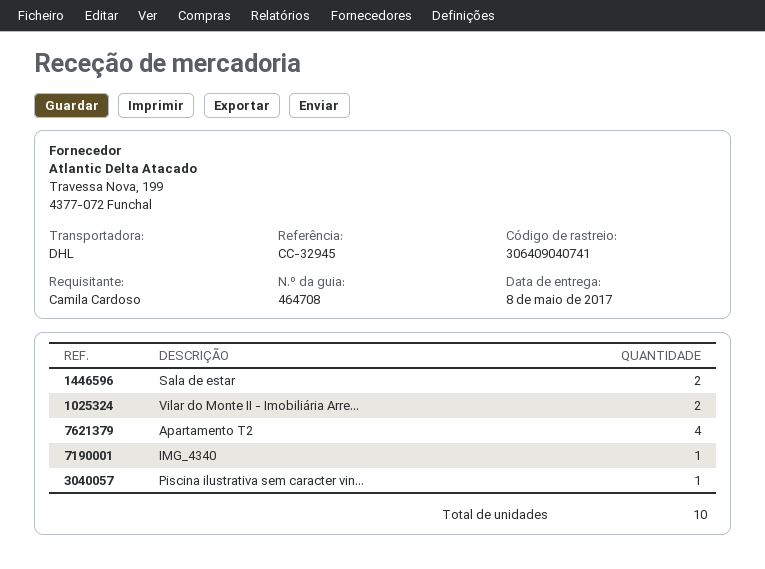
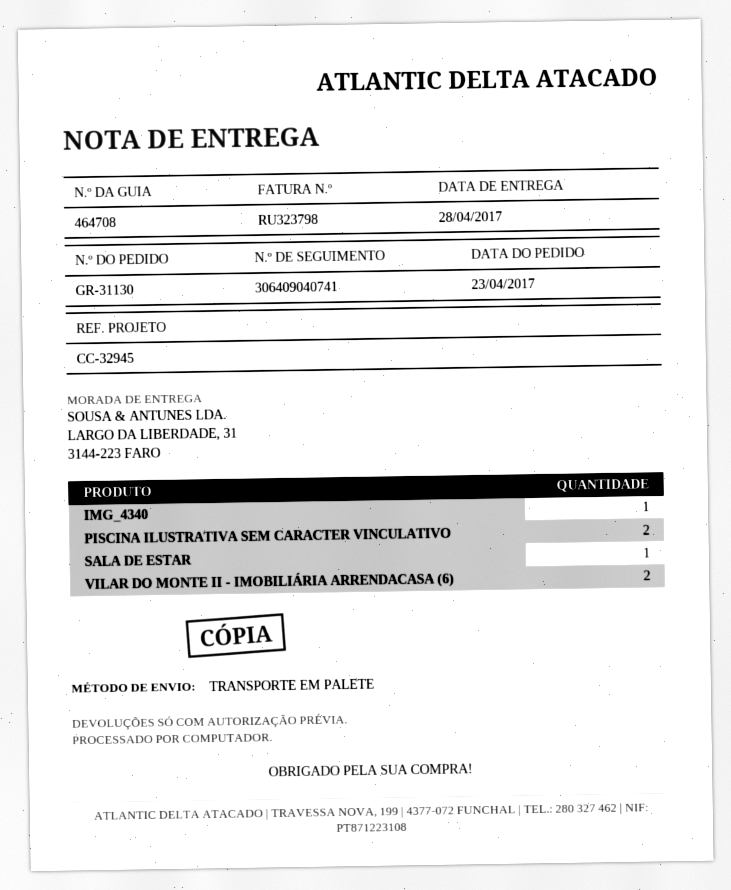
delivery date: 2017-05-08 -> 2017-04-28
shipping method: DHL -> pallet freight
Sala de estar: 2 -> 1
Apartamento T2: 4 -> none
Piscina ilustrativa sem caracter vin...: 1 -> 2

